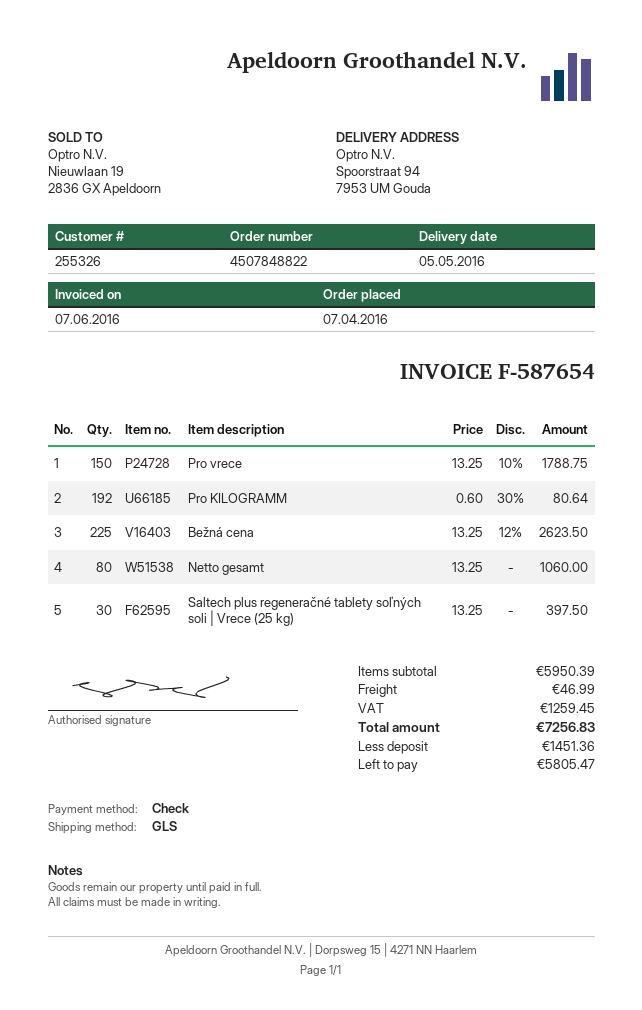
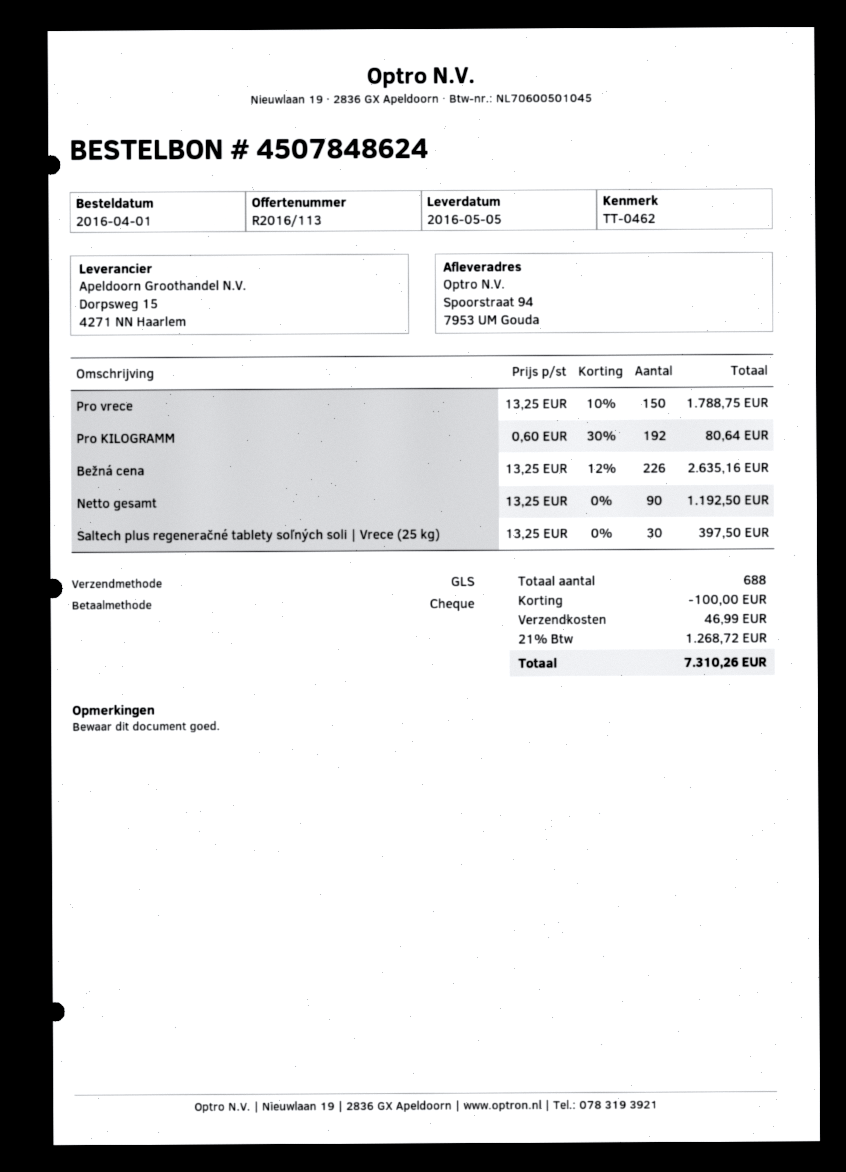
order number: 4507848822 -> 4507848624
order date: 2016-04-07 -> 2016-04-01
Bežná cena: 225 x 13.25 - 12% = 2623.50 -> 226 x 13.25 - 12% = 2635.16
Netto gesamt: 80 x 13.25 = 1060.00 -> 90 x 13.25 = 1192.50
discount: none -> 100.00
tax: 1259.45 -> 1268.72
total: 7256.83 -> 7310.26

